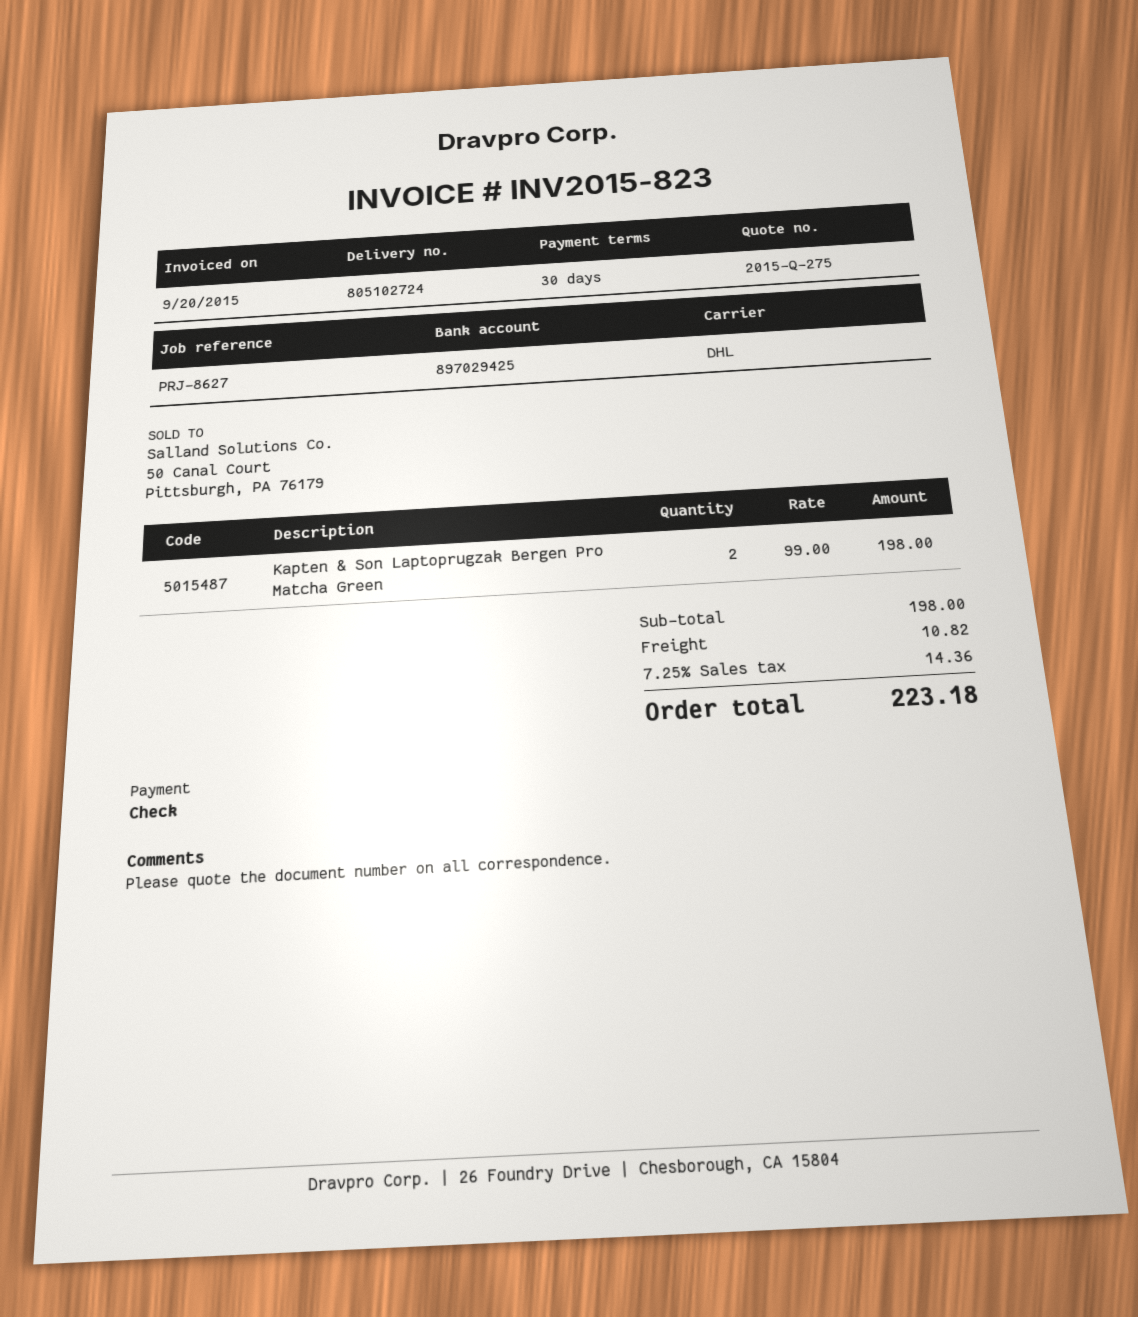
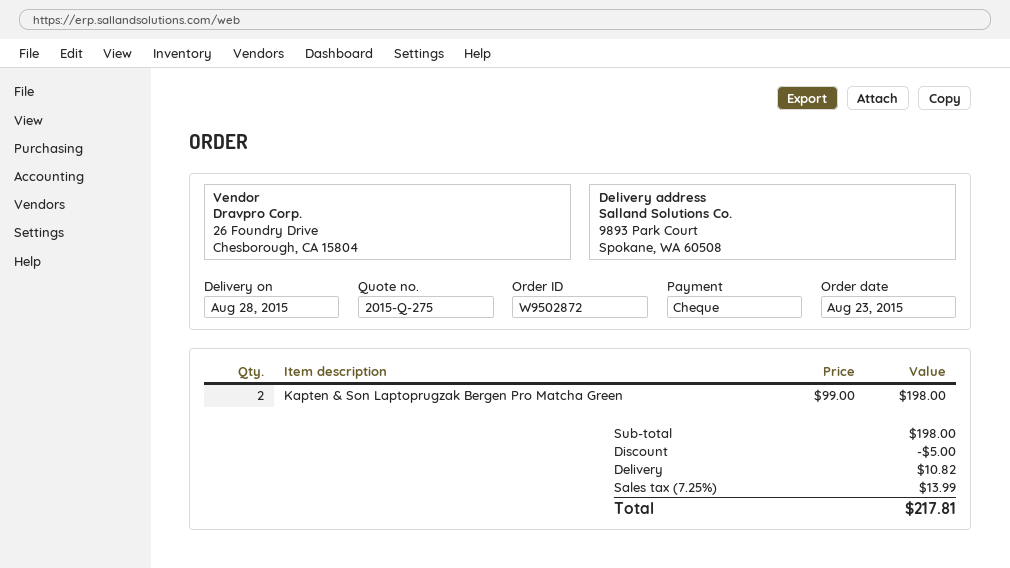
discount: none -> 5.00
tax: 7.25% = 14.36 -> 7.25% = 13.99
total: 223.18 -> 217.81

